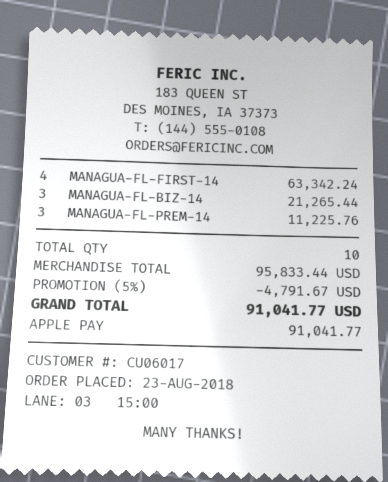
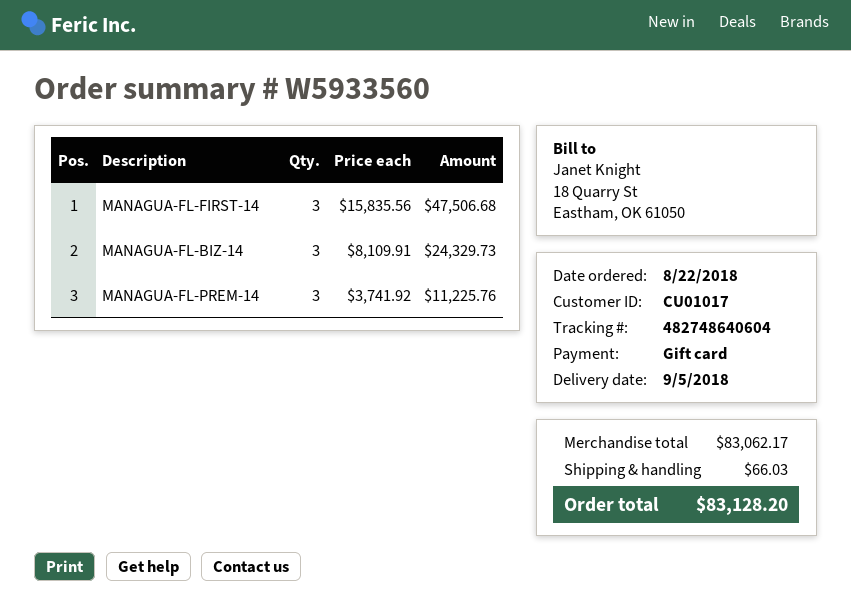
order date: 2018-08-23 -> 2018-08-22
customer number: CU06017 -> CU01017
payment method: Apple Pay -> gift card
MANAGUA-FL-FIRST-14: 4 for 63342.24 -> 3 for 47506.68
MANAGUA-FL-BIZ-14: 3 for 21265.44 -> 3 for 24329.73
subtotal: 95833.44 -> 83062.17
discount: 5% = 4791.67 -> none
shipping: none -> 66.03
total: 91041.77 -> 83128.20

